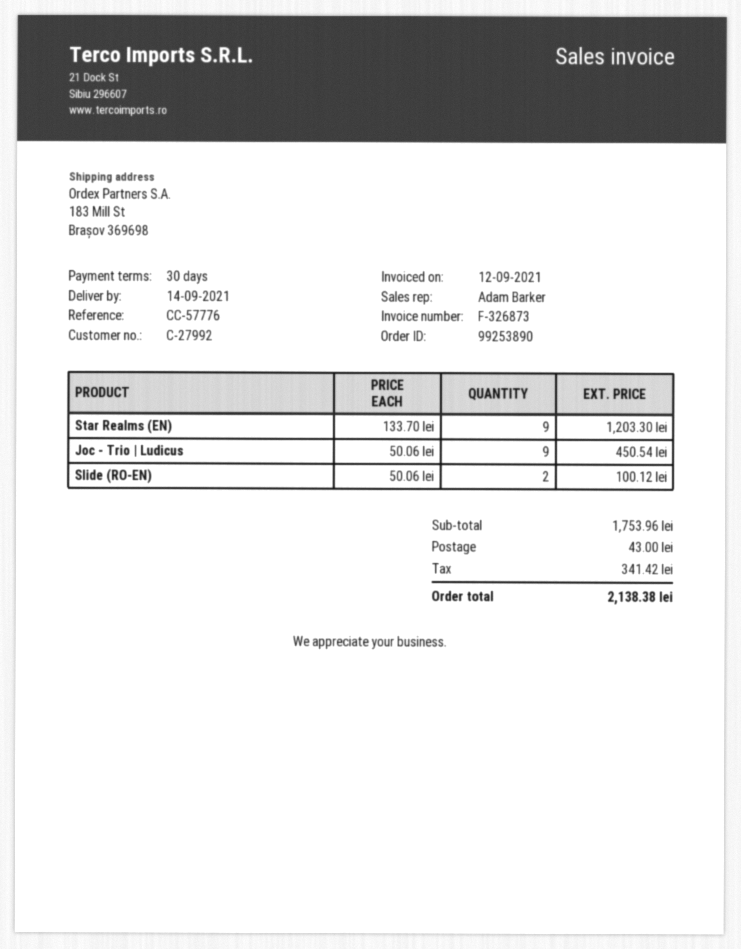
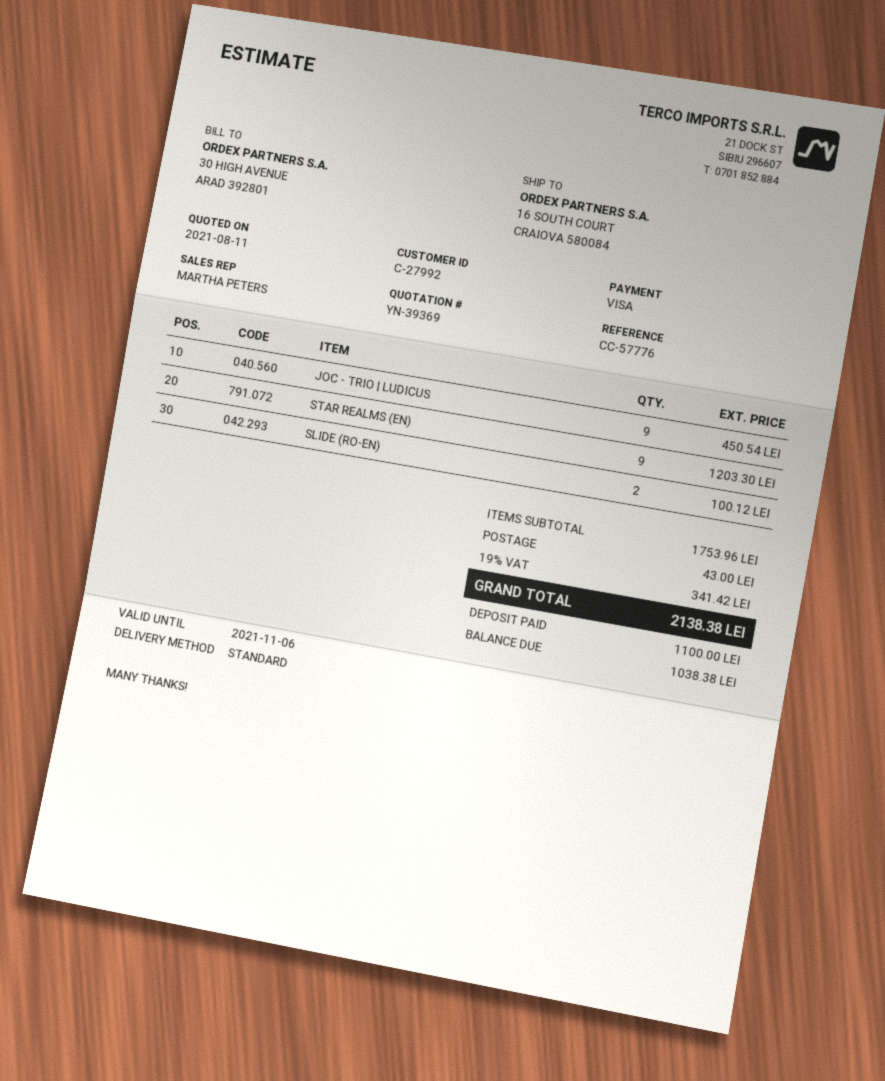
sales rep: Adam Barker -> MARTHA PETERS
ship to: 183 Mill St, Brașov 369698 -> 16 SOUTH COURT, CRAIOVA 580084

